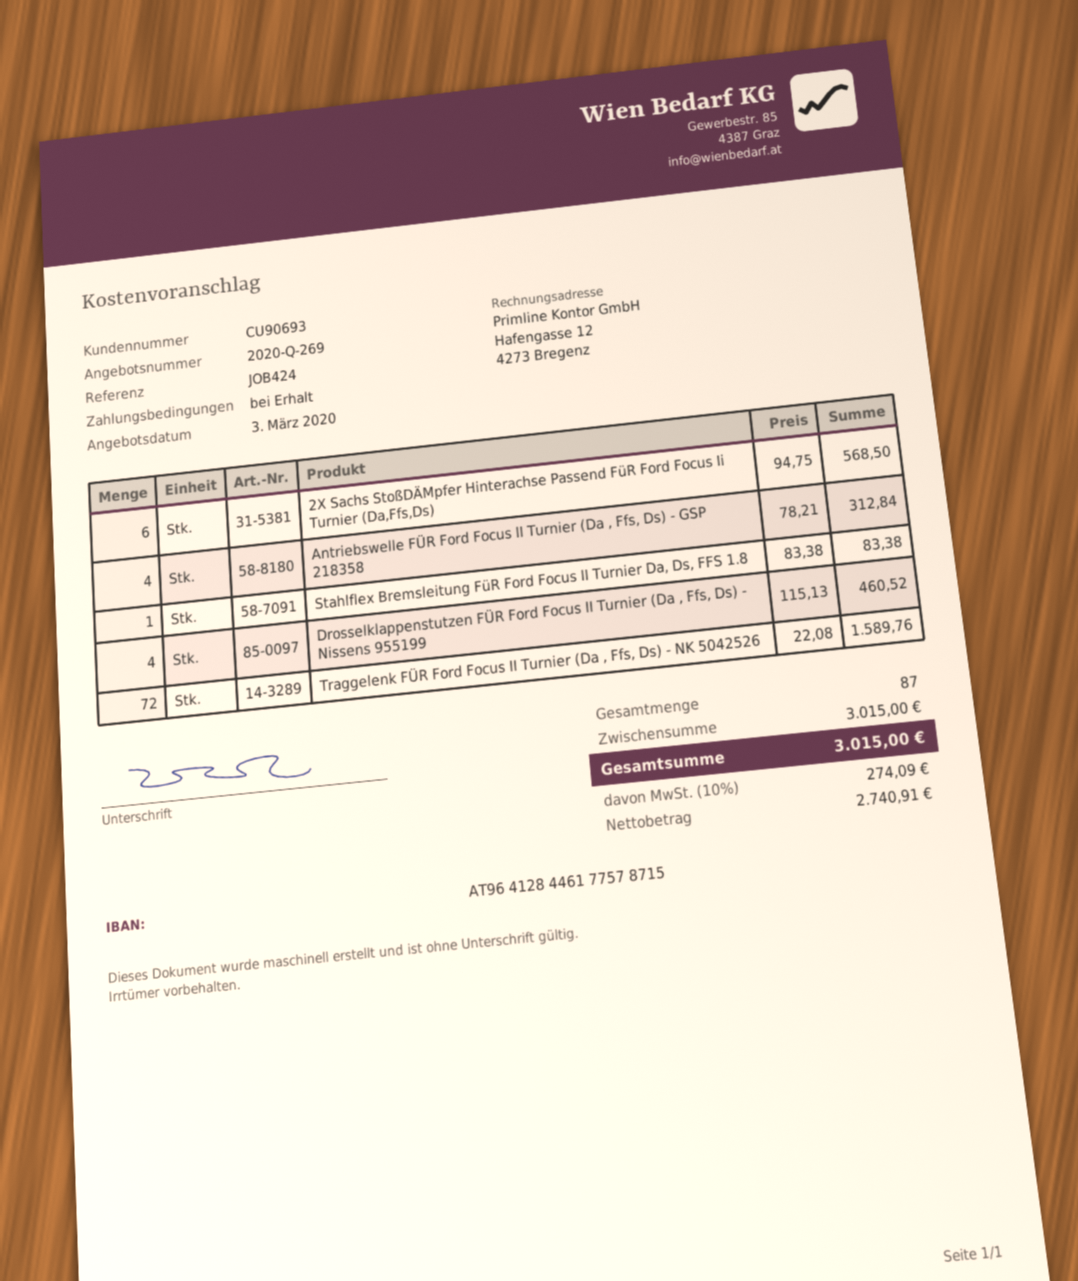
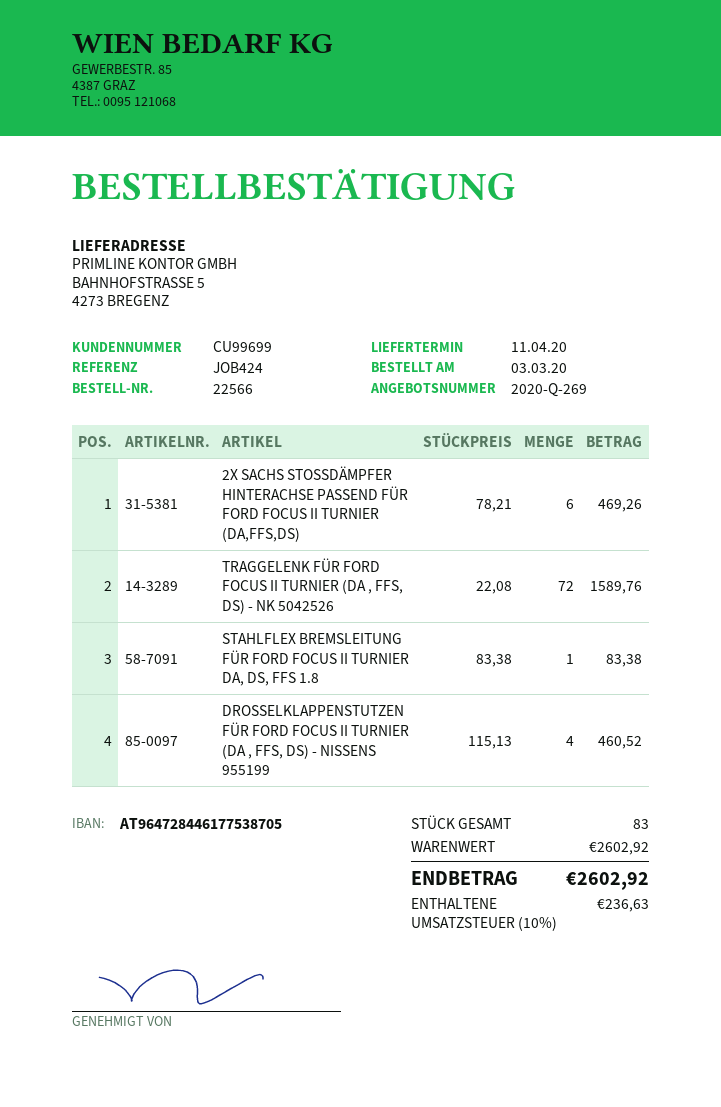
customer number: CU90693 -> CU99699
bank account: AT964128446177578715 -> AT964728446177538705
2X Sachs StoßDÄMpfer Hinterachse Passend FüR Ford Focus Ii Turnier (Da,Ffs,Ds): 6 x 94.75 = 568.50 -> 6 x 78.21 = 469.26
Antriebswelle FÜR Ford Focus II Turnier (Da , Ffs, Ds) - GSP 218358: 4 x 78.21 = 312.84 -> none
total quantity: 87 -> 83
subtotal: 3015.00 -> 2602.92
tax: 10% = 274.09 -> 10% = 236.63
total: 3015.00 -> 2602.92

